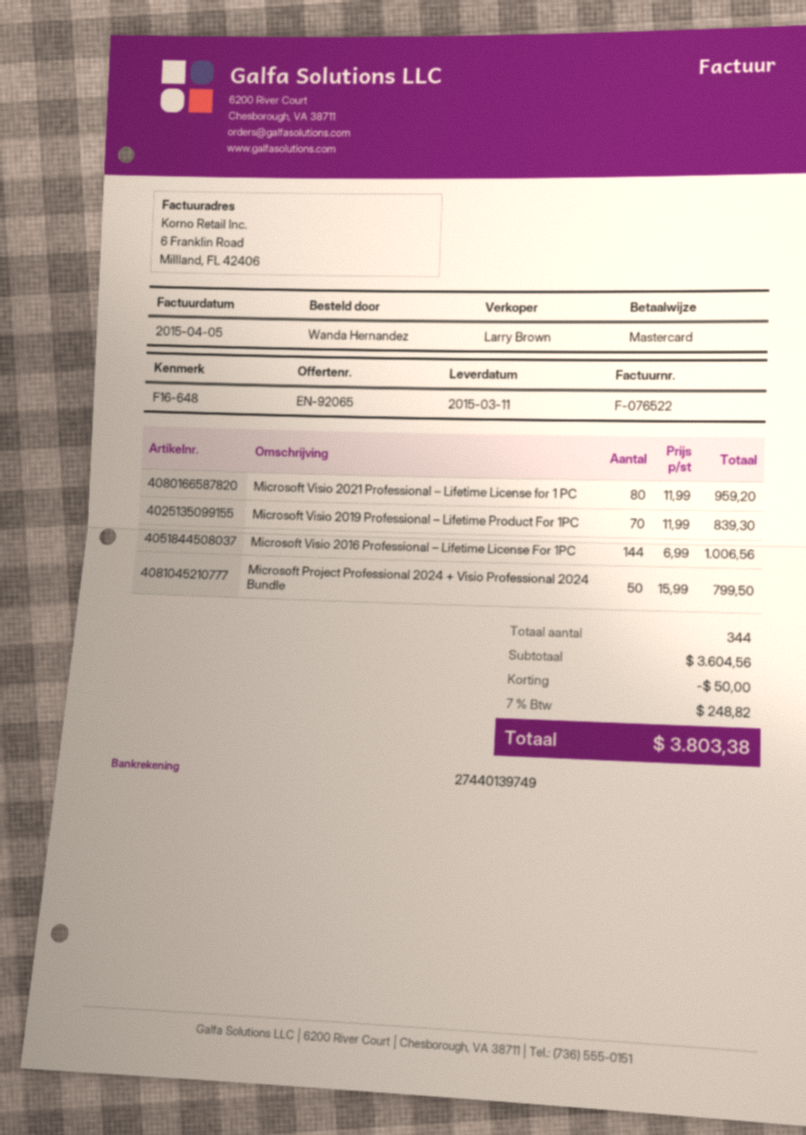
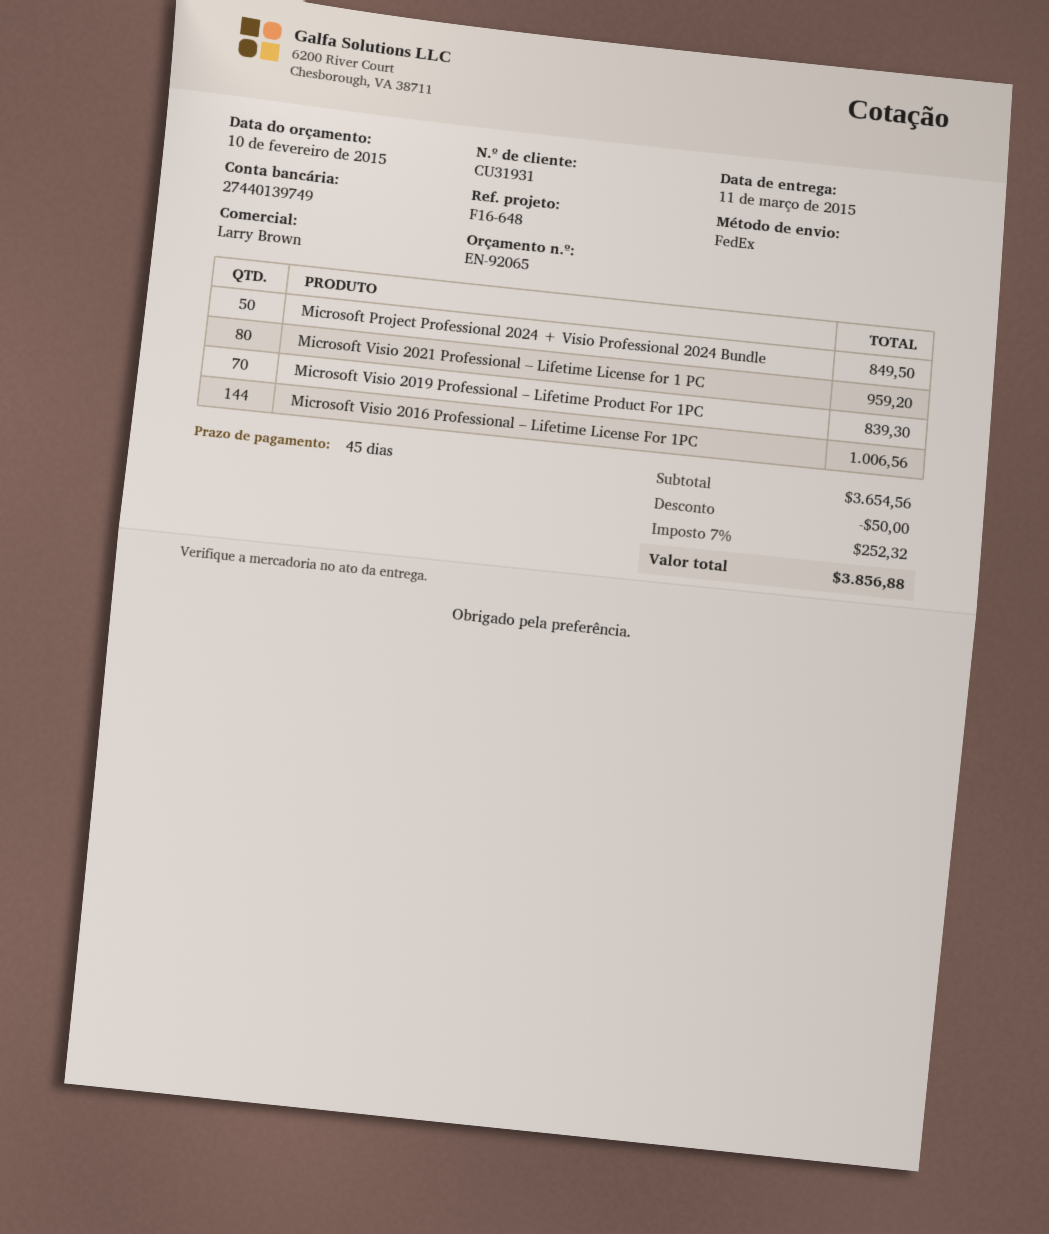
Microsoft Project Professional 2024 + Visio Professional 2024 Bundle: 50 for 799.50 -> 50 for 849.50
subtotal: 3604.56 -> 3654.56
tax: 7% = 248.82 -> 7% = 252.32
total: 3803.38 -> 3856.88

